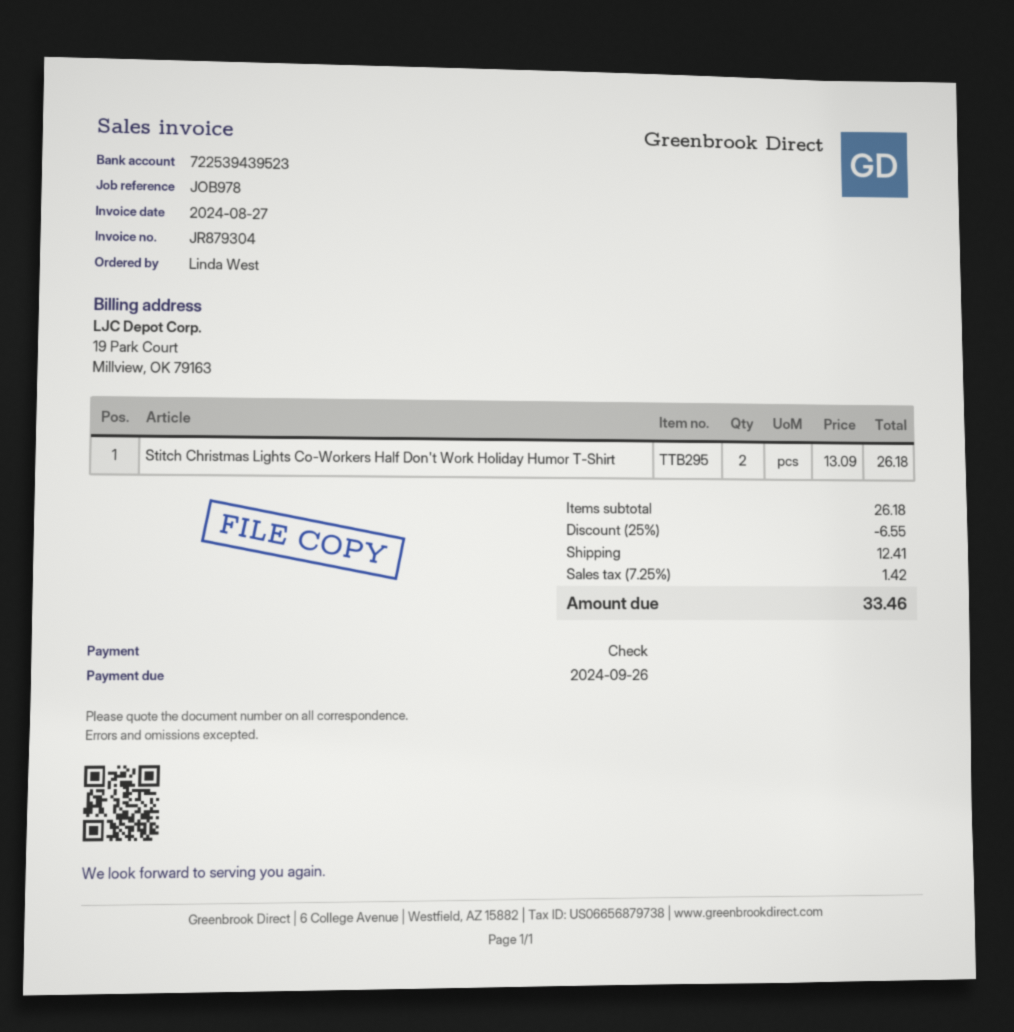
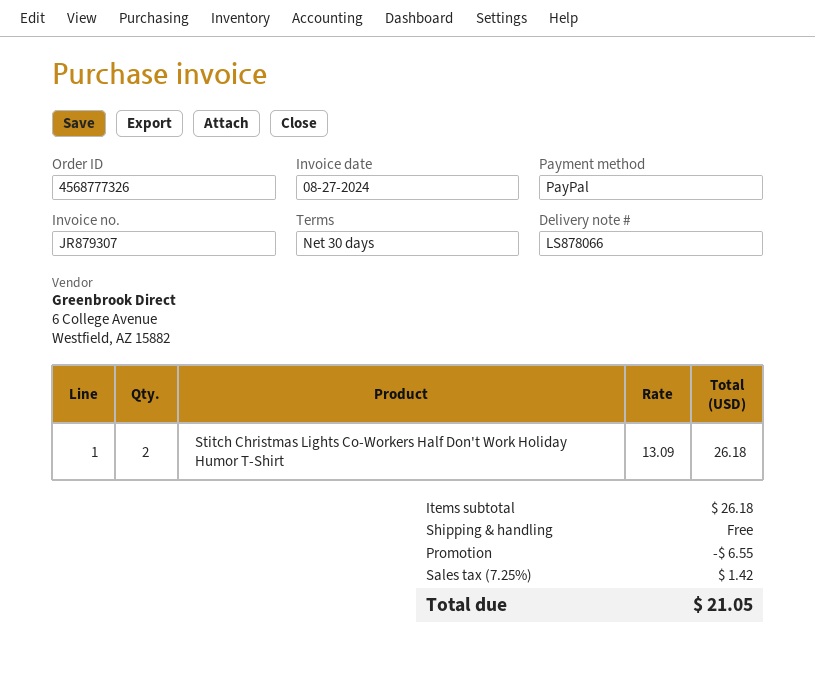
invoice number: JR879304 -> JR879307
payment method: cheque -> PayPal
shipping: 12.41 -> 0.00
total: 33.46 -> 21.05

